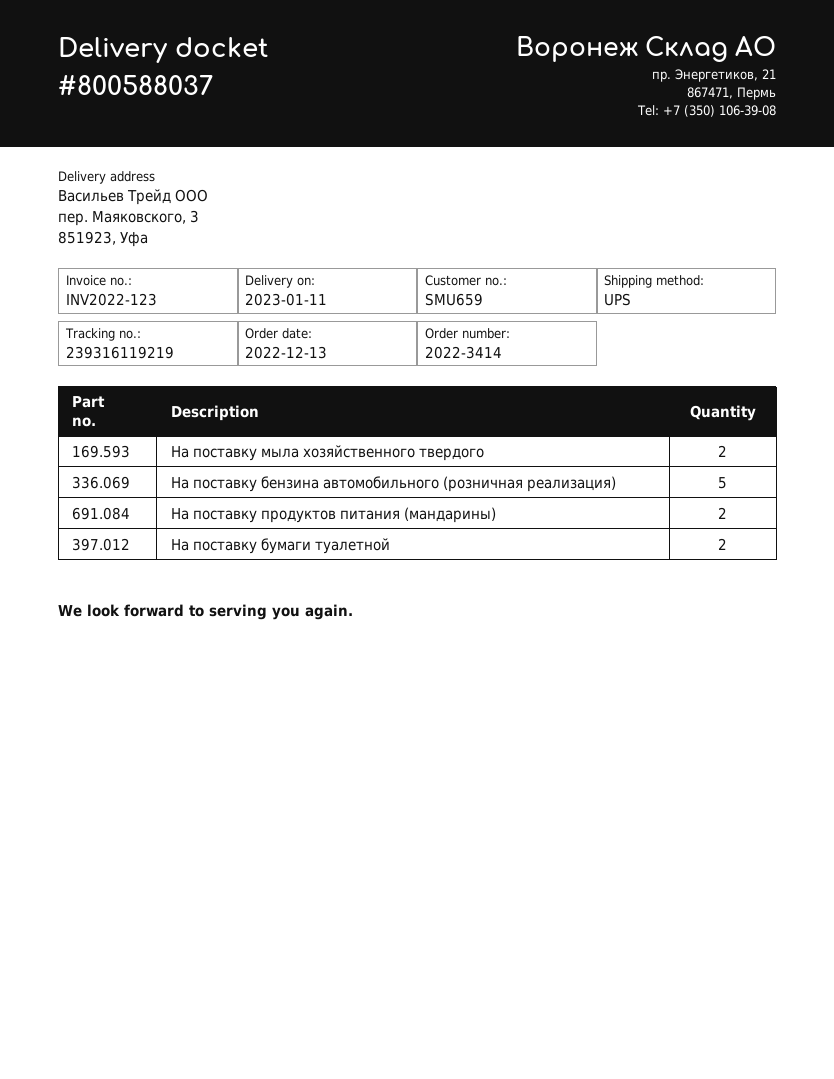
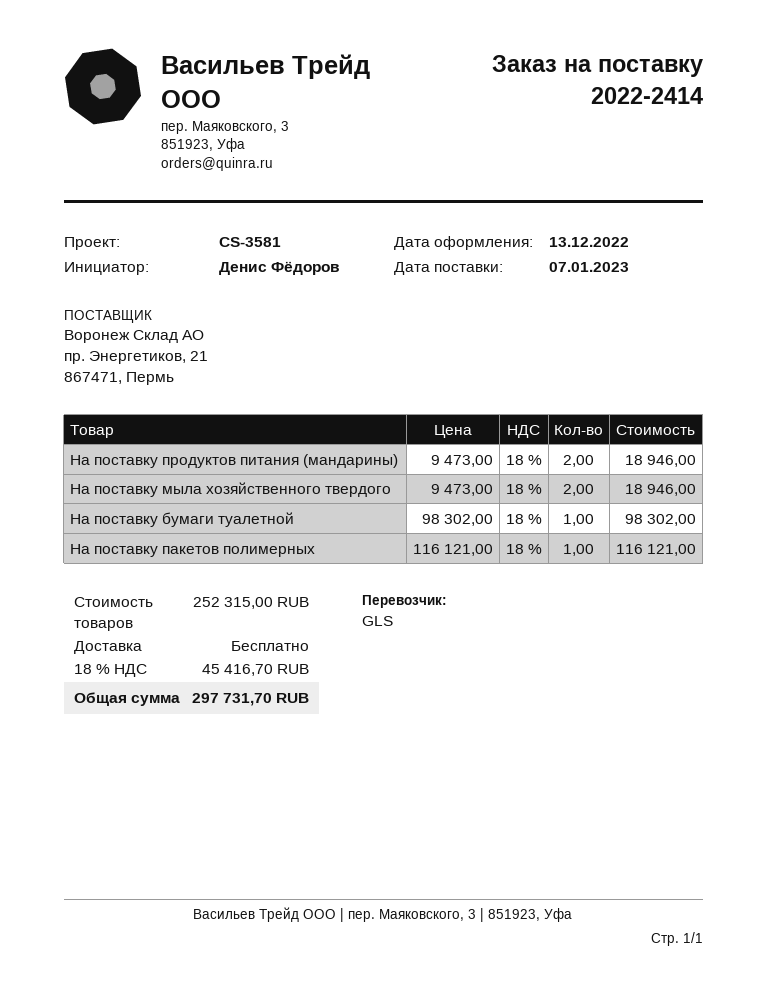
order number: 2022-3414 -> 2022-2414
delivery date: 2023-01-11 -> 2023-01-07
shipping method: UPS -> GLS
На поставку бензина автомобильного (розничная реализация): 5 -> none
На поставку бумаги туалетной: 2 -> 1
На поставку пакетов полимерных: none -> 1

